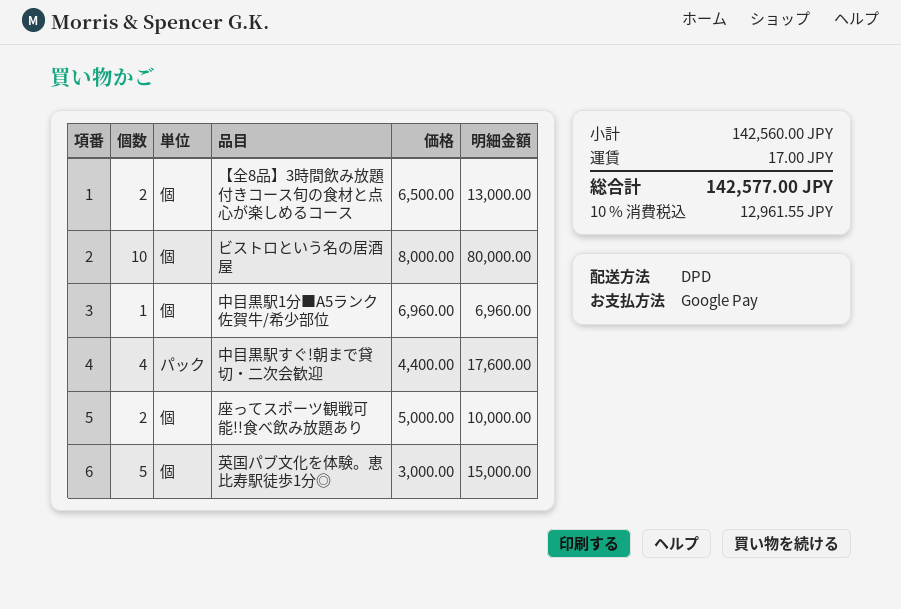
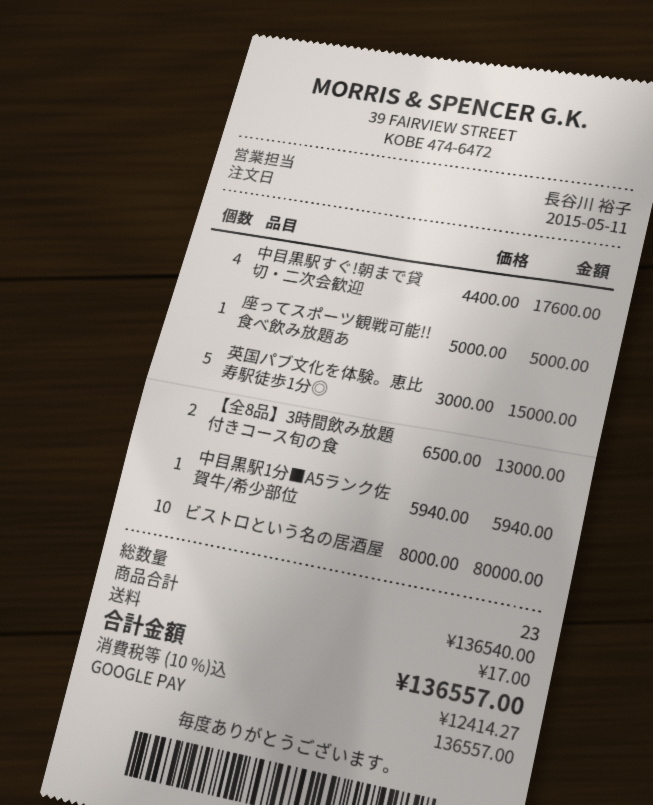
中目黒駅1分■A5ランク佐賀牛/希少部位: 1 x 6960.00 = 6960.00 -> 1 x 5940.00 = 5940.00
座ってスポーツ観戦可能!!食べ飲み放題あり: 2 x 5000.00 = 10000.00 -> 1 x 5000.00 = 5000.00
subtotal: 142560.00 -> 136540.00
tax: 10% = 12961.55 -> 10% = 12414.27
total: 142577.00 -> 136557.00

